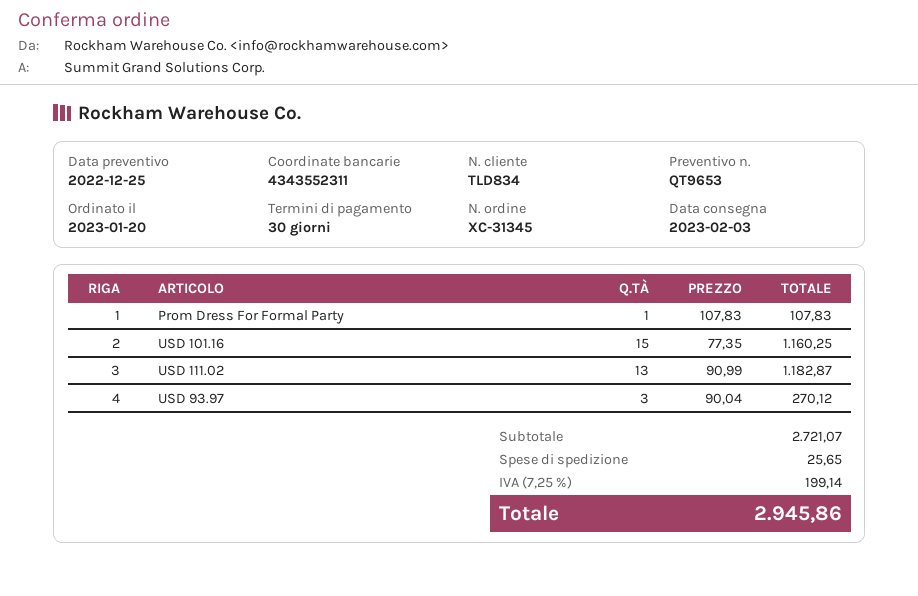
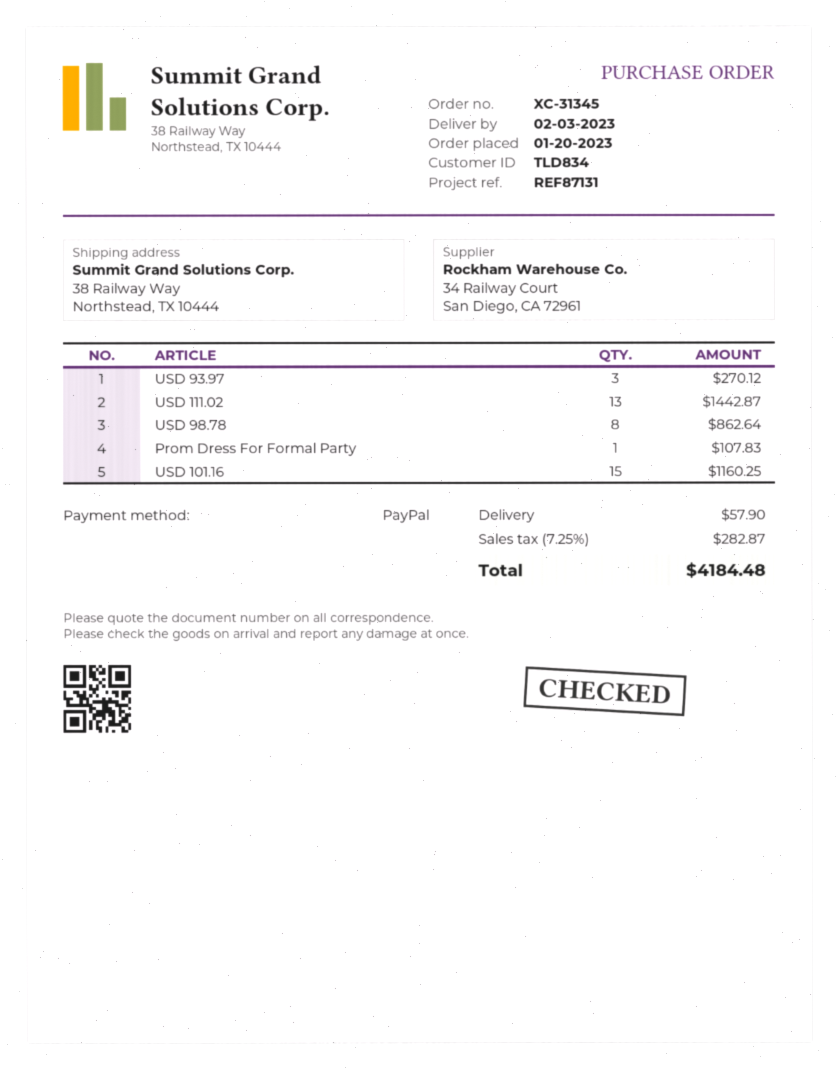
USD 111.02: 13 for 1182.87 -> 13 for 1442.87
USD 98.78: none -> 8 for 862.64
shipping: 25.65 -> 57.90
tax: 7.25% = 199.14 -> 7.25% = 282.87
total: 2945.86 -> 4184.48

